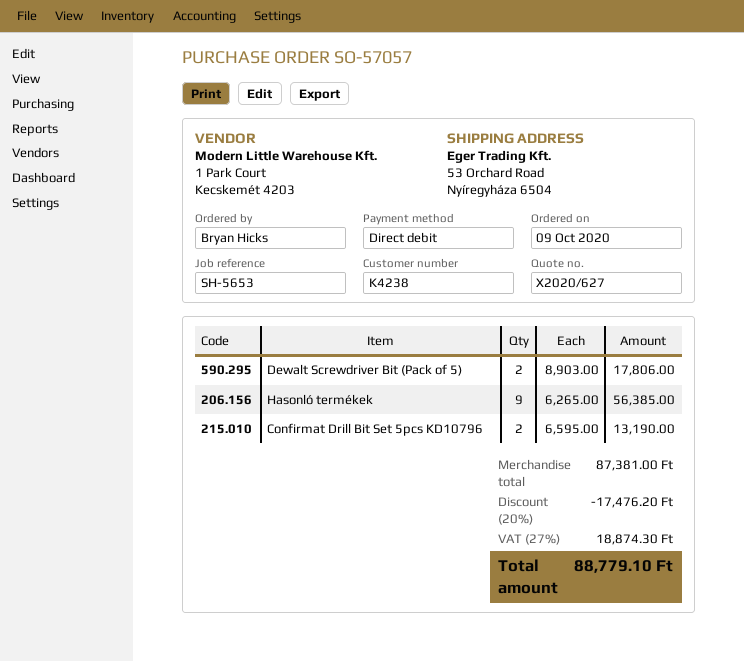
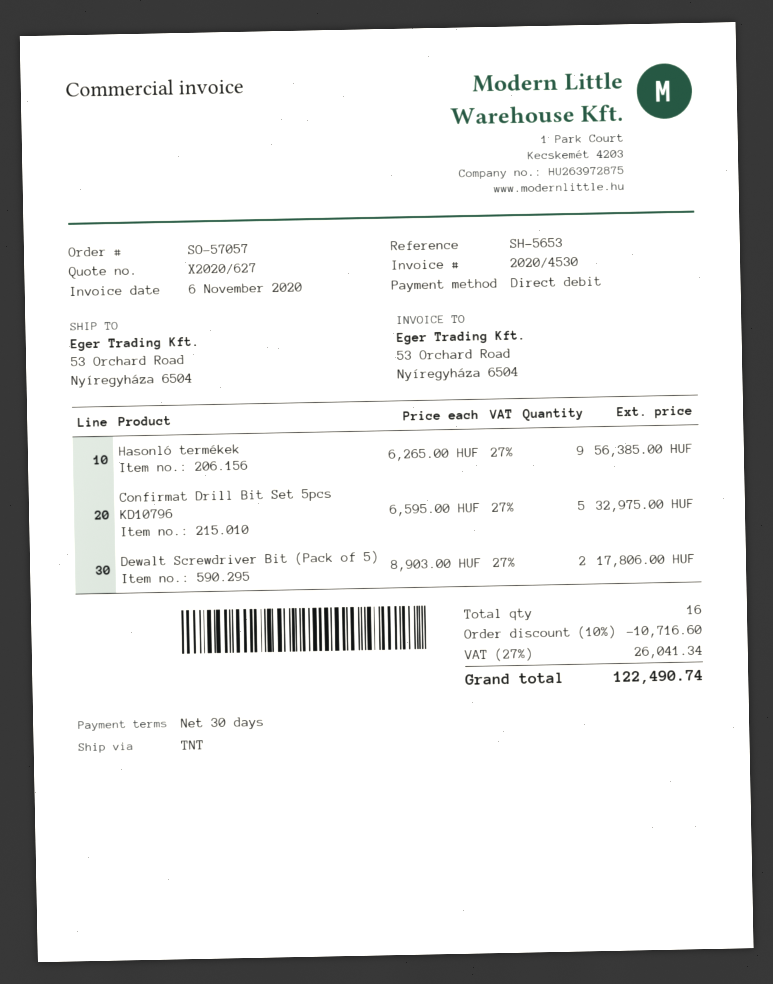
Confirmat Drill Bit Set 5pcs KD10796: 2 x 6595.00 = 13190.00 -> 5 x 6595.00 = 32975.00
discount: 20% = 17476.20 -> 10% = 10716.60
tax: 27% = 18874.30 -> 27% = 26041.34
total: 88779.10 -> 122490.74

